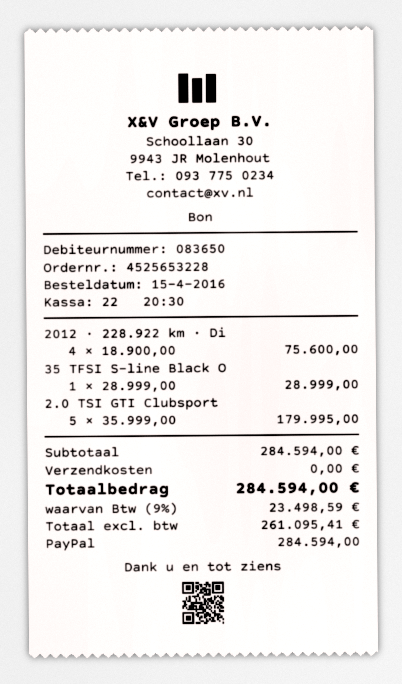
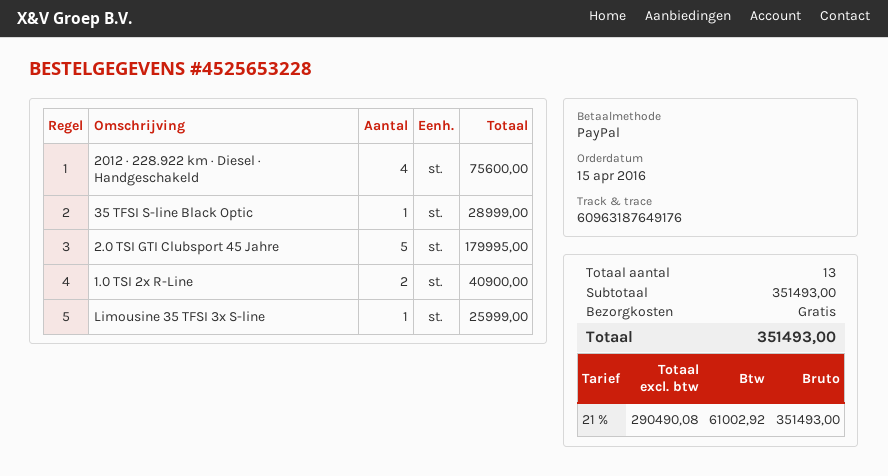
1.0 TSI 2x R-Line: none -> 2 for 40900.00
Limousine 35 TFSI 3x S-line: none -> 1 for 25999.00
subtotal: 284594.00 -> 351493.00
net: 261095.41 -> 290490.08
tax: 9% = 23498.59 -> 21% = 61002.92
total: 284594.00 -> 351493.00

